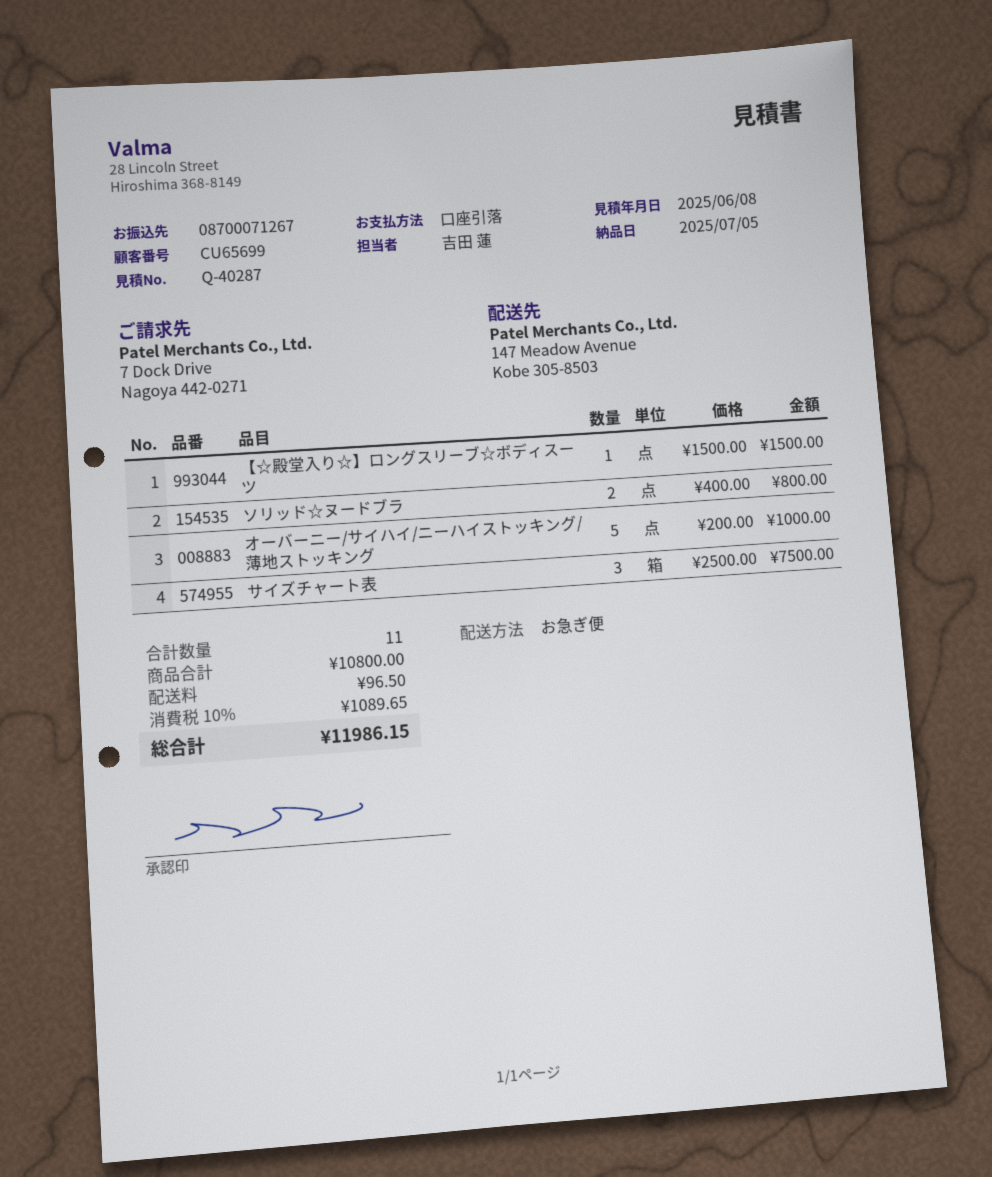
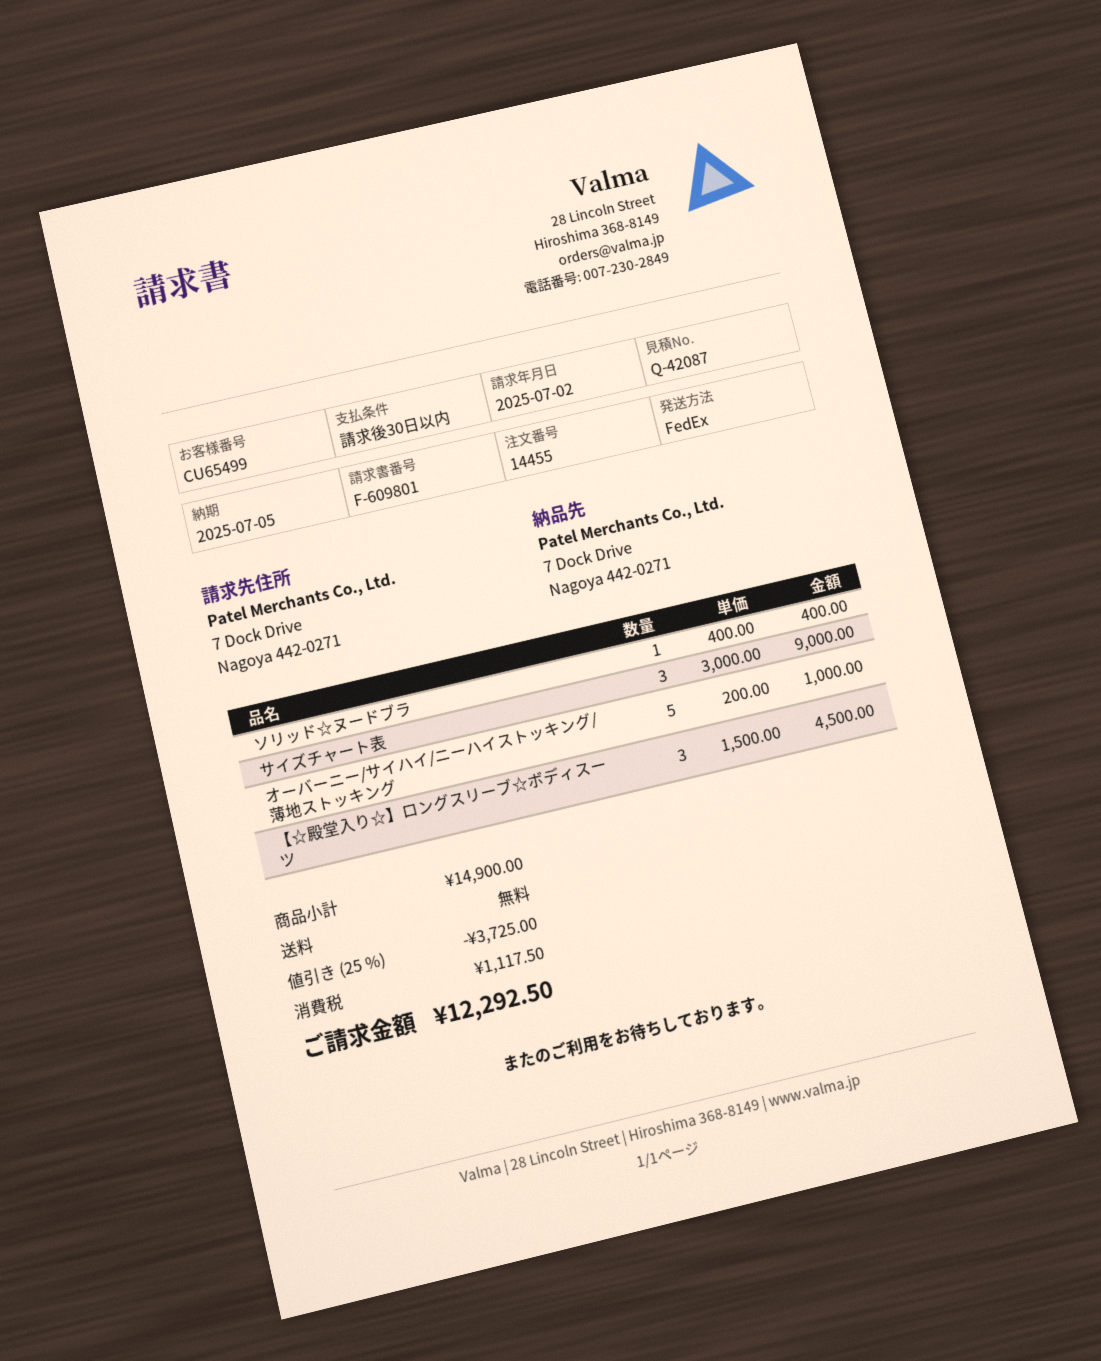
quote number: Q-40287 -> Q-42087
customer number: CU65699 -> CU65499
shipping method: express -> FedEx
ship to: 147 Meadow Avenue, Kobe 305-8503 -> 7 Dock Drive, Nagoya 442-0271
【☆殿堂入り☆】ロングスリーブ☆ボディスーツ: 1 x 1500.00 = 1500.00 -> 3 x 1500.00 = 4500.00
ソリッド☆ヌードブラ: 2 x 400.00 = 800.00 -> 1 x 400.00 = 400.00
サイズチャート表: 3 x 2500.00 = 7500.00 -> 3 x 3000.00 = 9000.00
subtotal: 10800.00 -> 14900.00
discount: none -> 25% = 3725.00
shipping: 96.50 -> 0.00
tax: 1089.65 -> 1117.50
total: 11986.15 -> 12292.50

